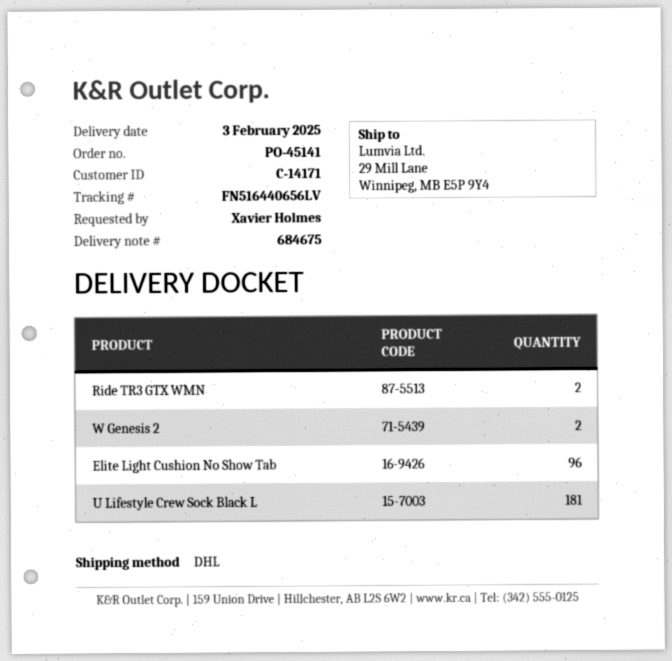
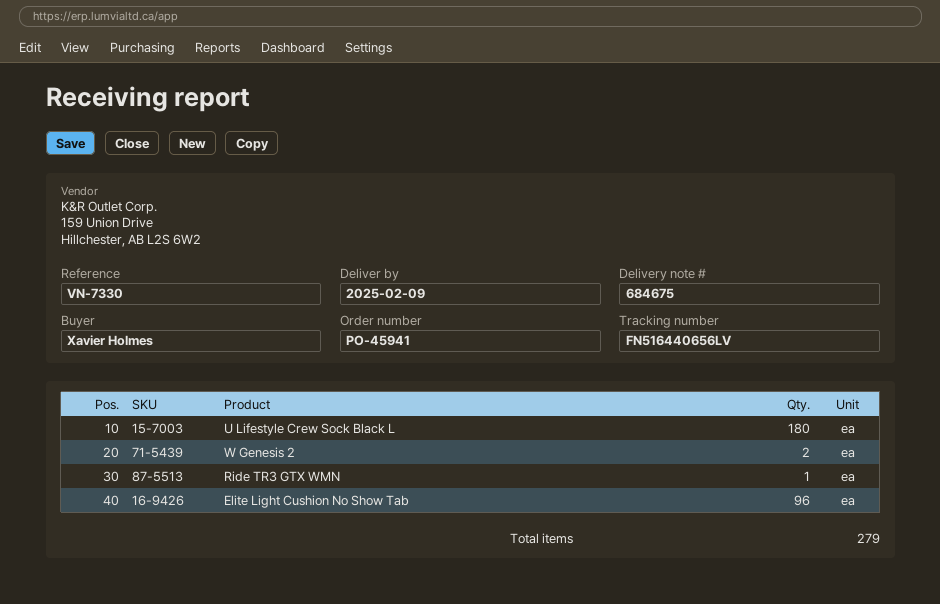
order number: PO-45141 -> PO-45941
delivery date: 2025-02-03 -> 2025-02-09
Ride TR3 GTX WMN: 2 -> 1
U Lifestyle Crew Sock Black L: 181 -> 180

